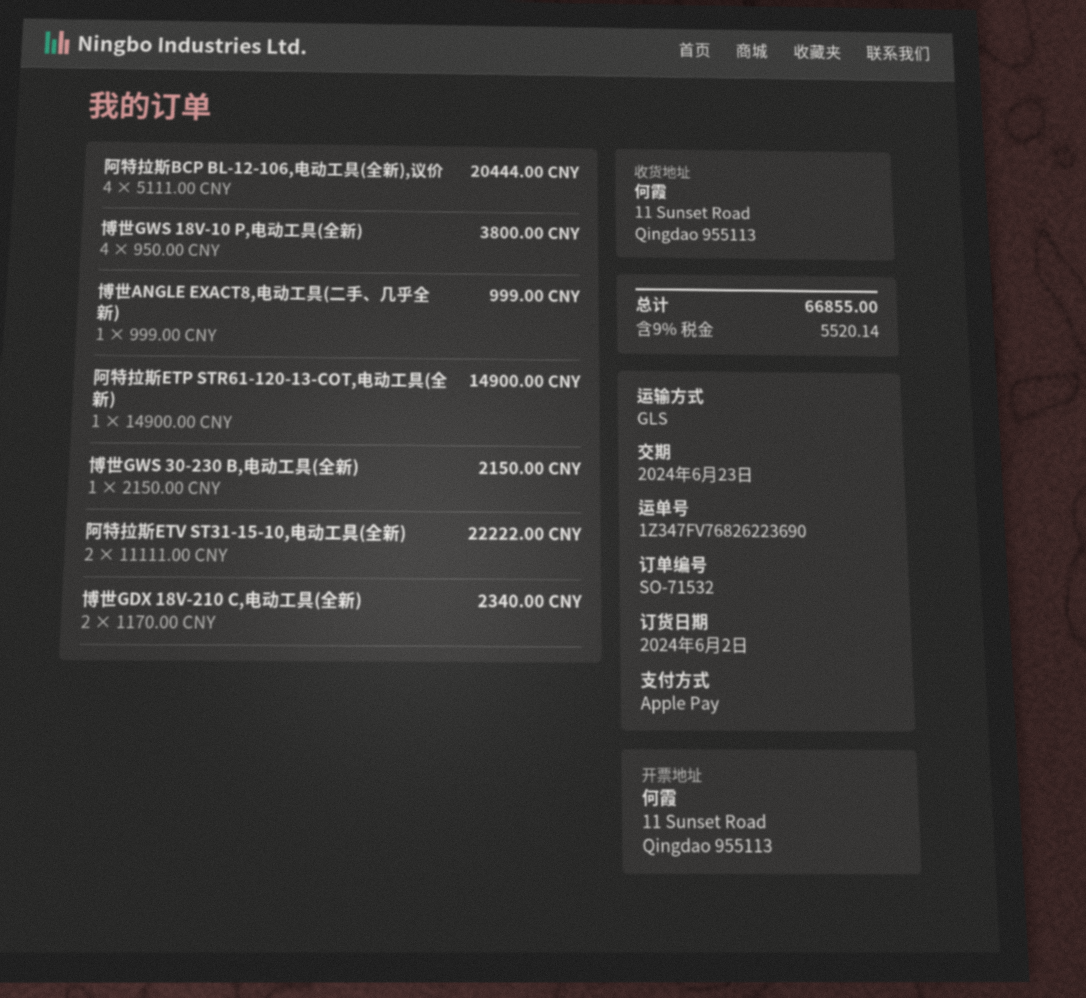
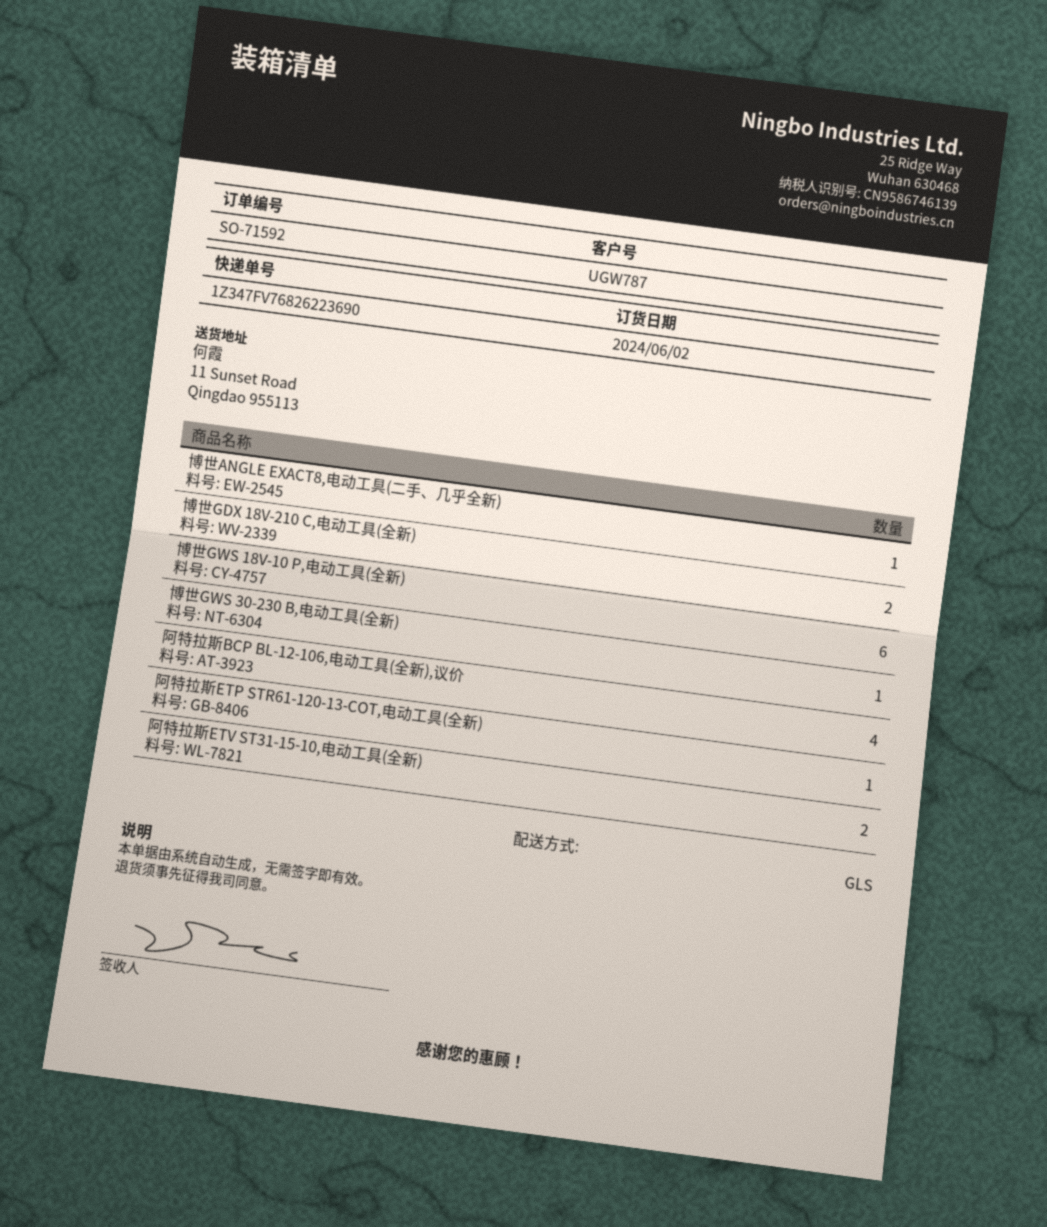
order number: SO-71532 -> SO-71592
博世GWS 18V-10 P,电动工具(全新): 4 -> 6

